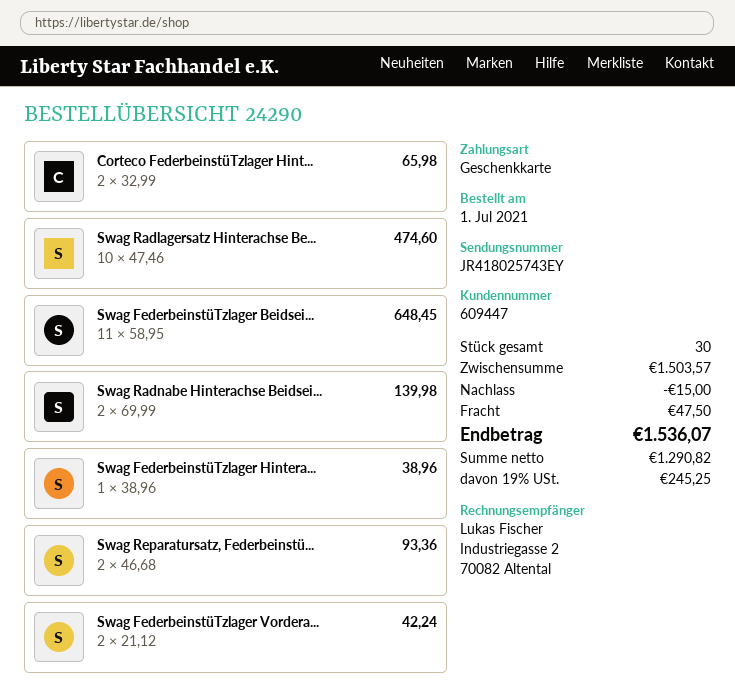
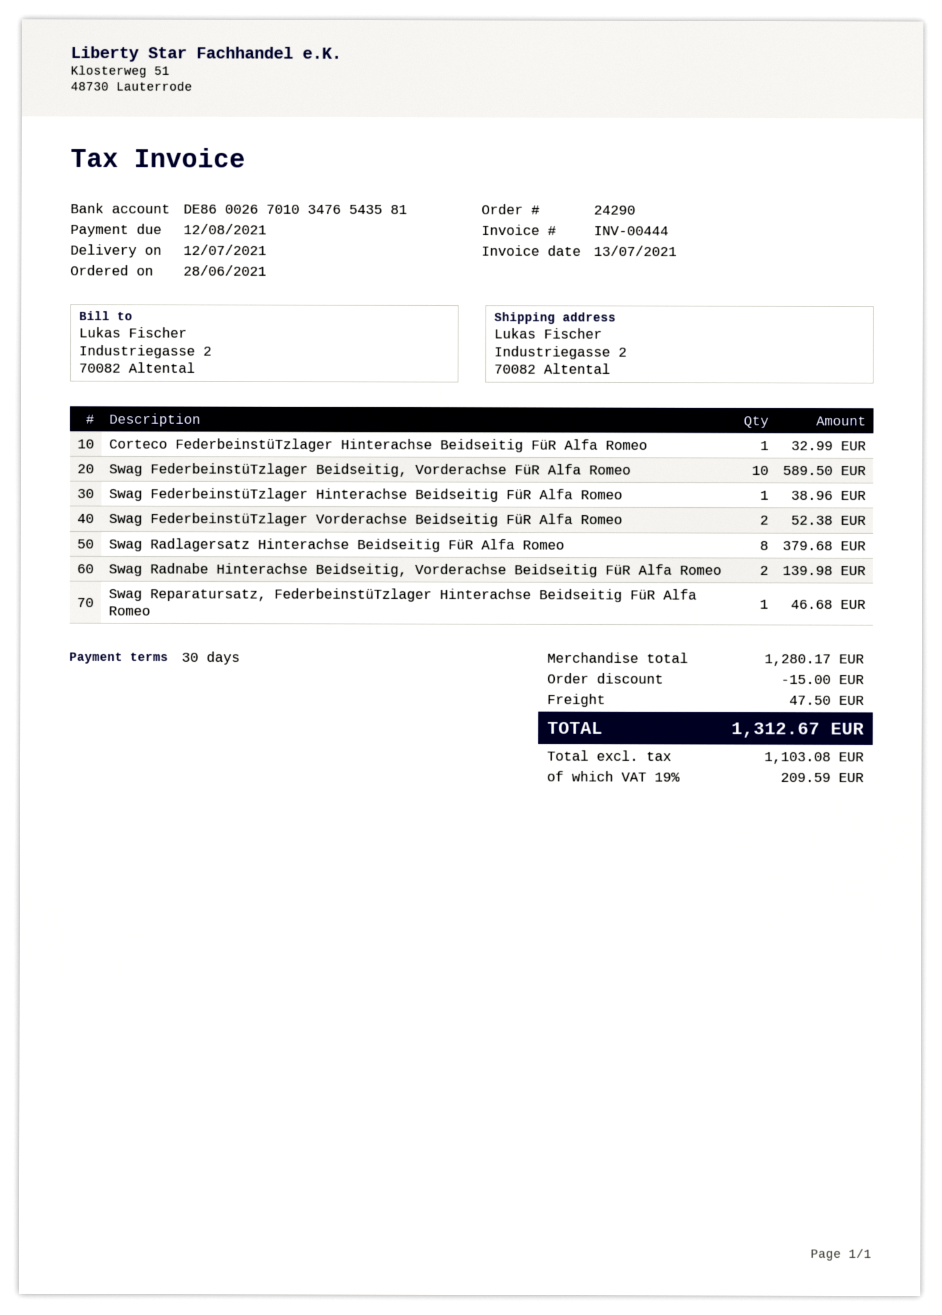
order date: 2021-07-01 -> 2021-06-28
Corteco FederbeinstüTzlager Hint...: 2 for 65.98 -> 1 for 32.99
Swag Radlagersatz Hinterachse Be...: 10 for 474.60 -> 8 for 379.68
Swag FederbeinstüTzlager Beidsei...: 11 for 648.45 -> 10 for 589.50
Swag Reparatursatz, Federbeinstü...: 2 for 93.36 -> 1 for 46.68
Swag FederbeinstüTzlager Vordera...: 2 for 42.24 -> 2 for 52.38
subtotal: 1503.57 -> 1280.17
net: 1290.82 -> 1103.08
tax: 19% = 245.25 -> 19% = 209.59
total: 1536.07 -> 1312.67

